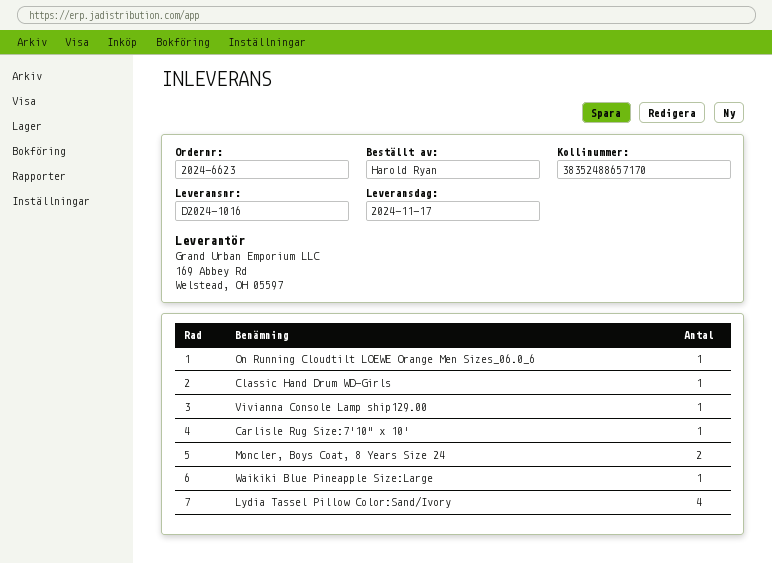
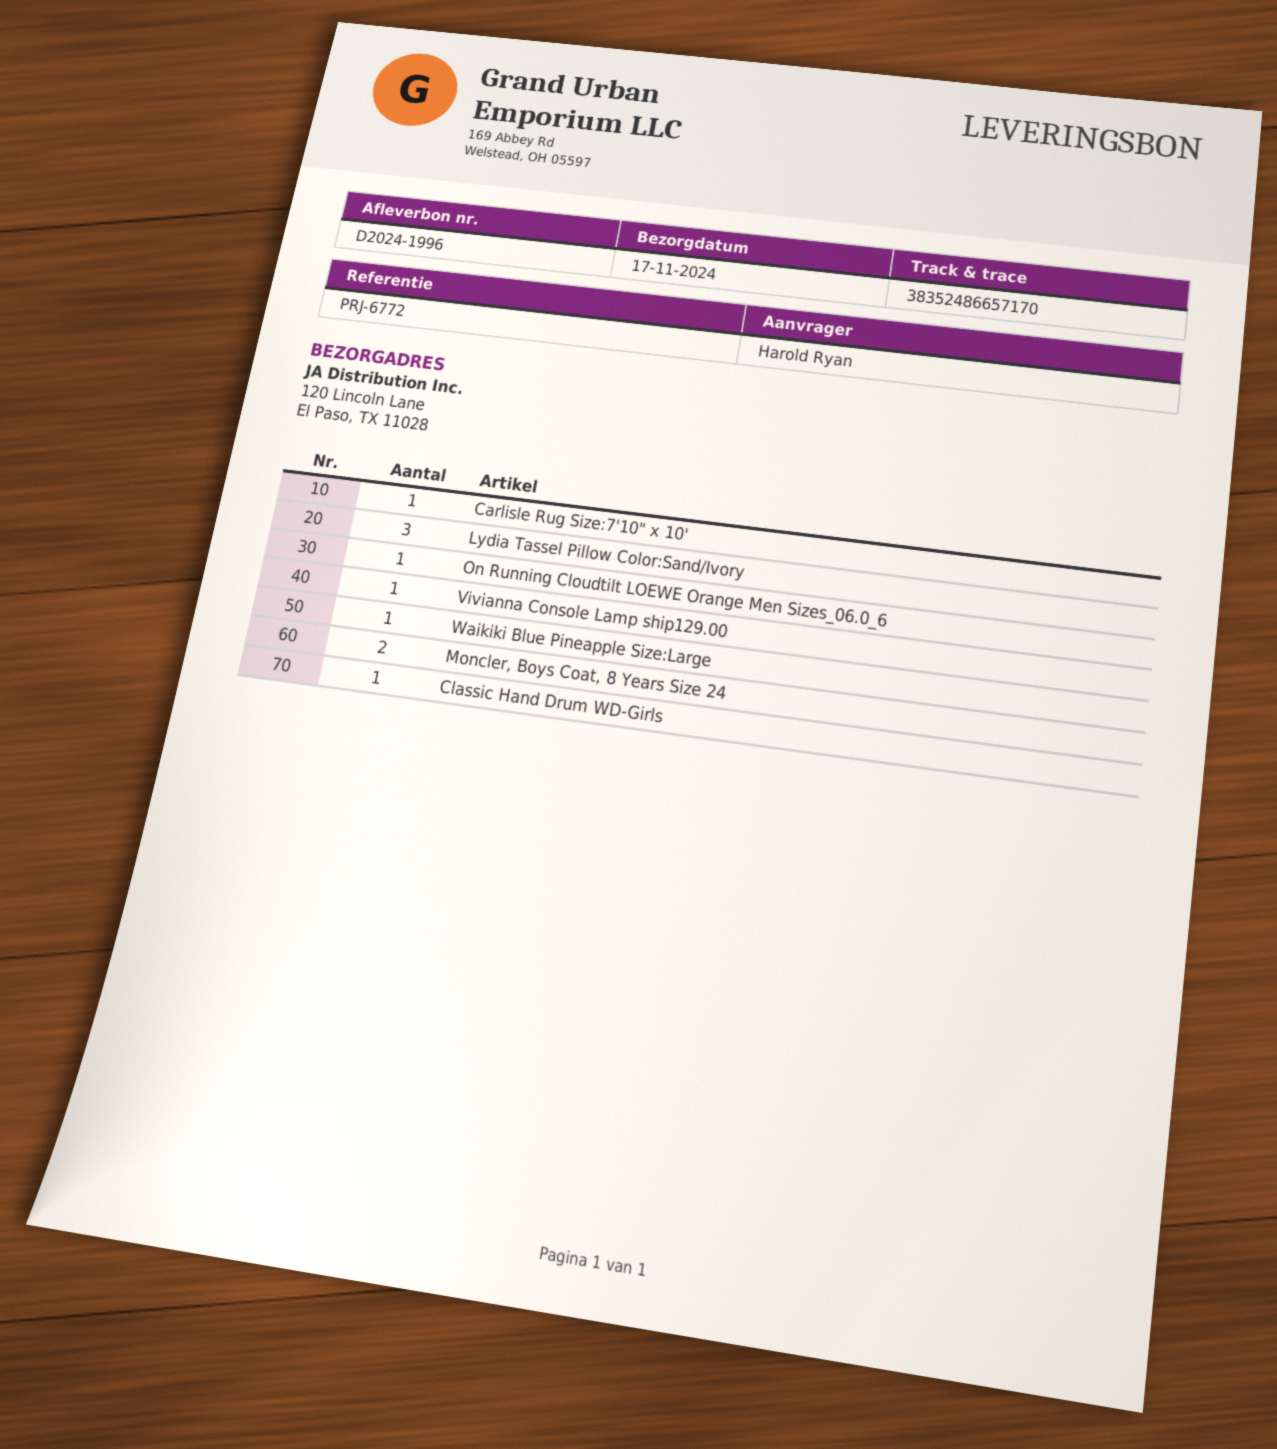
delivery note number: D2024-1016 -> D2024-1996
tracking number: 38352488657170 -> 38352486657170
Lydia Tassel Pillow Color:Sand/Ivory: 4 -> 3

